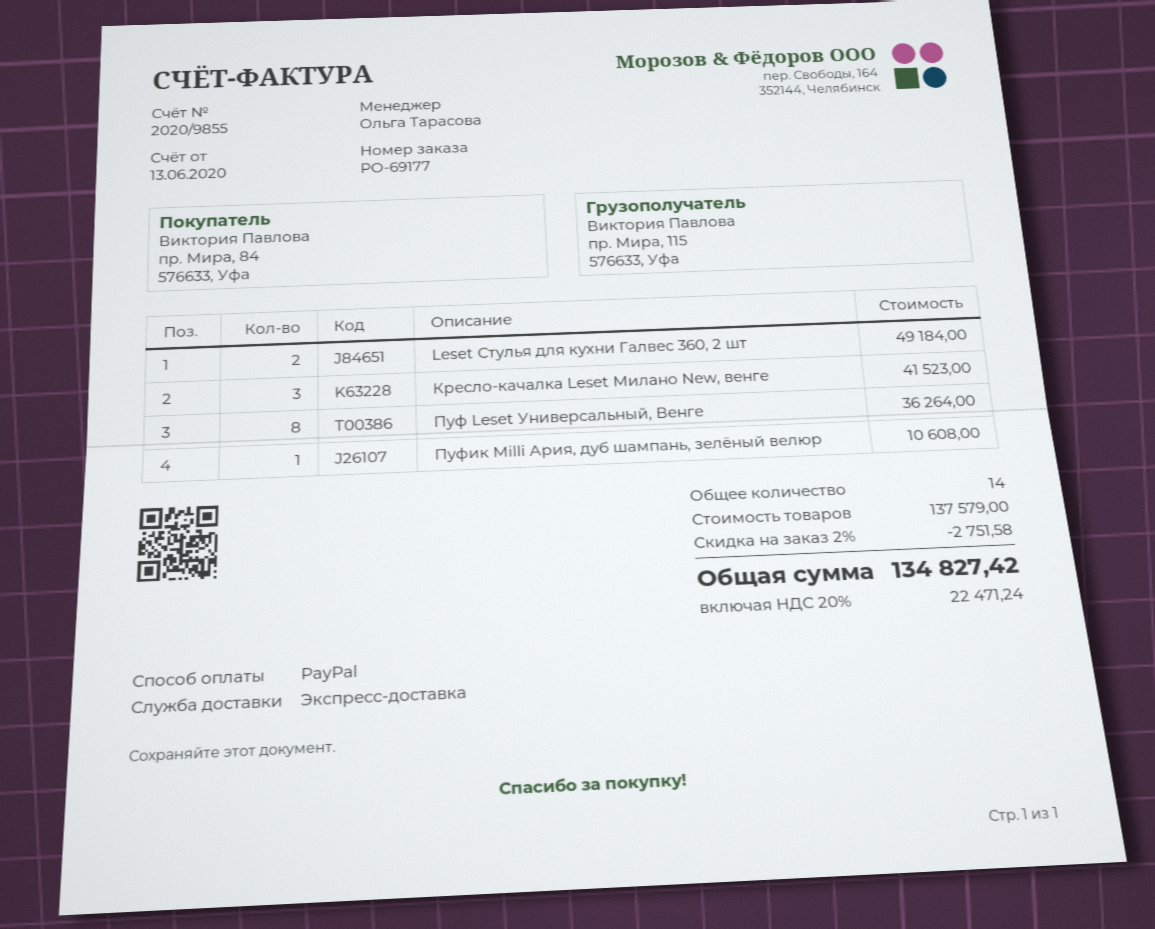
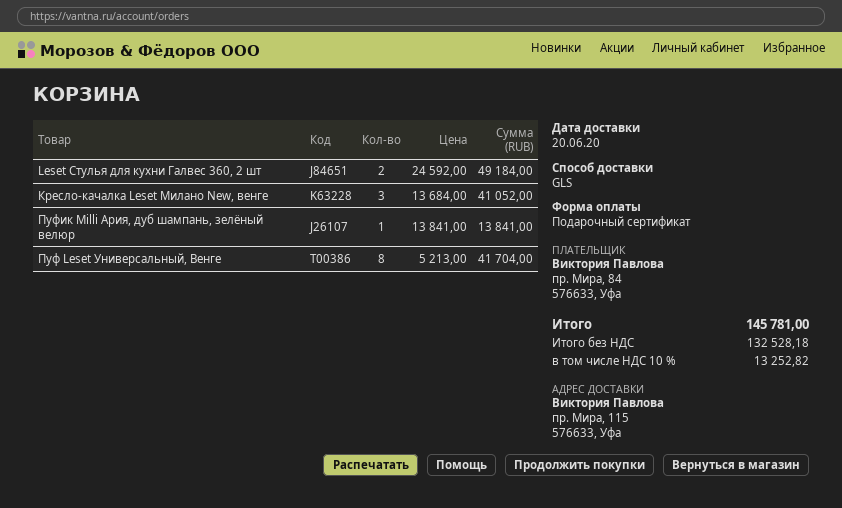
payment method: PayPal -> gift card
shipping method: express -> GLS
Кресло-качалка Leset Милано New, венге: 3 for 41523.00 -> 3 for 41052.00
Пуф Leset Универсальный, Венге: 8 for 36264.00 -> 8 for 41704.00
Пуфик Milli Ария, дуб шампань, зелёный велюр: 1 for 10608.00 -> 1 for 13841.00
discount: 2% = 2751.58 -> none
tax: 20% = 22471.24 -> 10% = 13252.82
total: 134827.42 -> 145781.00

